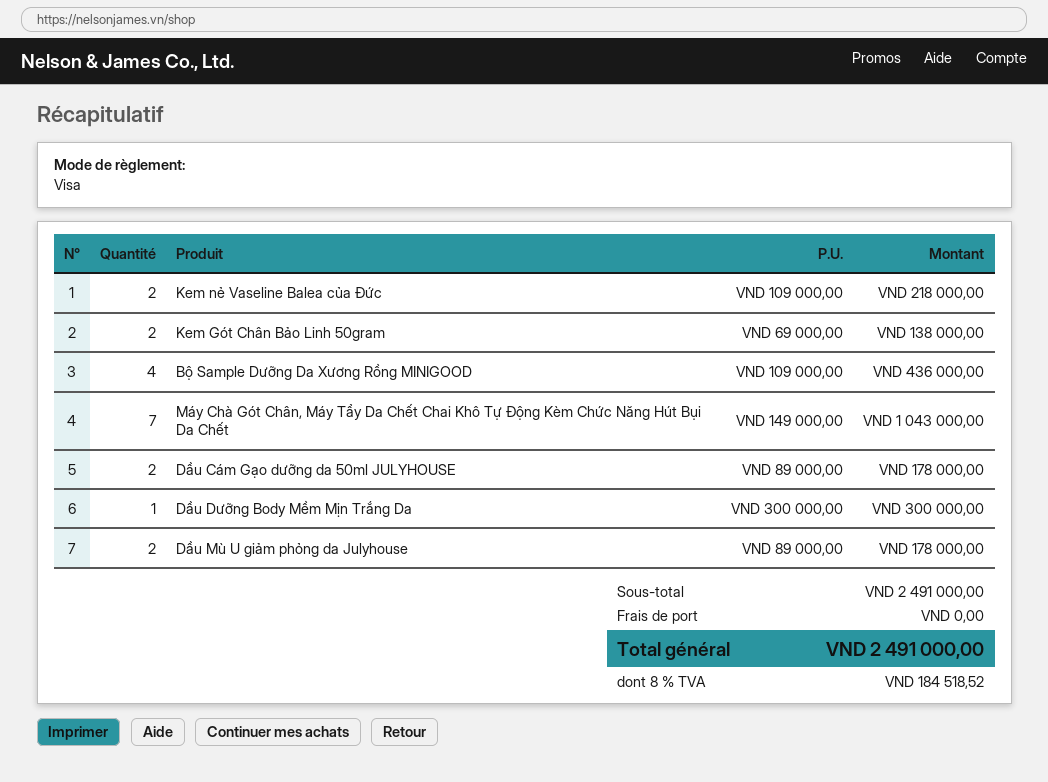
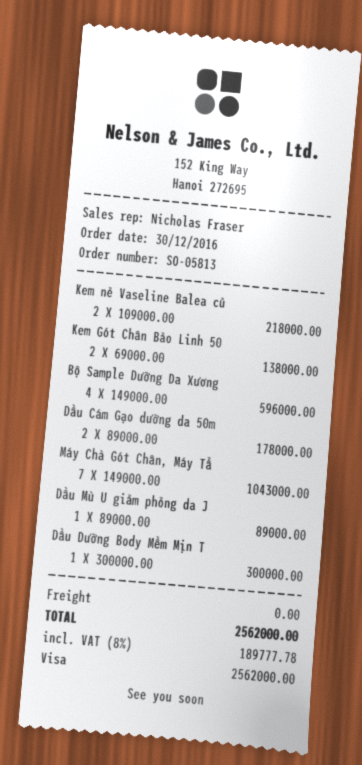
Bộ Sample Dưỡng Da Xương Rồng MINIGOOD: 4 x 109000.00 = 436000.00 -> 4 x 149000.00 = 596000.00
Dầu Mù U giảm phỏng da Julyhouse: 2 x 89000.00 = 178000.00 -> 1 x 89000.00 = 89000.00
tax: 8% = 184518.52 -> 8% = 189777.78
total: 2491000.00 -> 2562000.00

